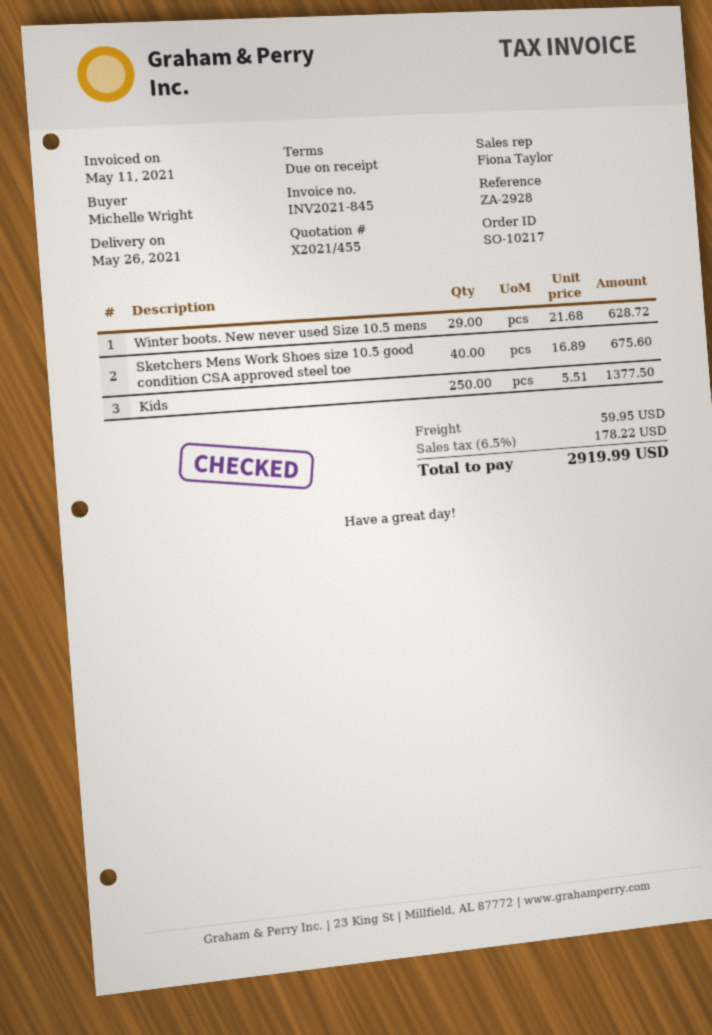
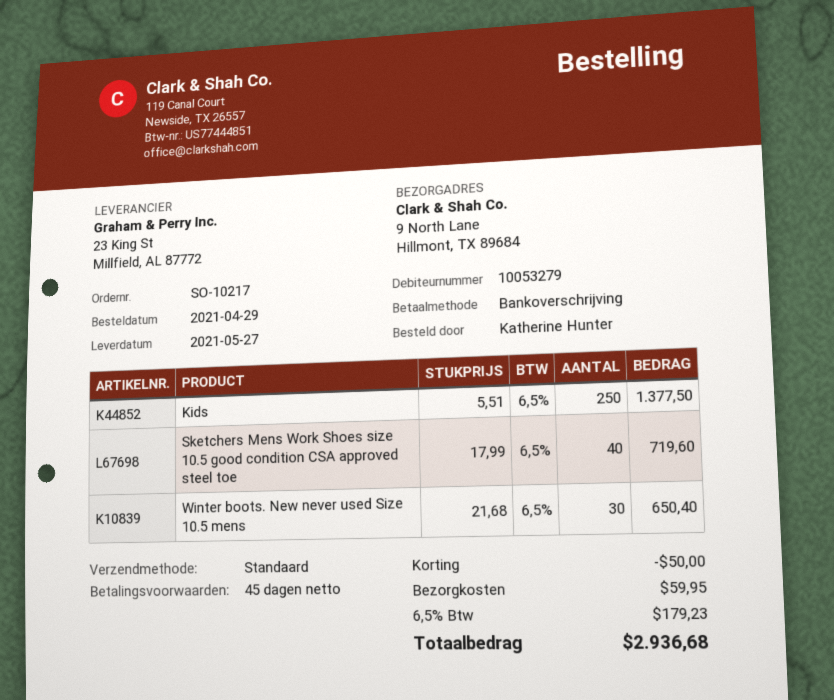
delivery date: 2021-05-26 -> 2021-05-27
payment terms: on receipt -> 45 days
ordered by: Michelle Wright -> Katherine Hunter
Winter boots. New never used Size 10.5 mens: 29 x 21.68 = 628.72 -> 30 x 21.68 = 650.40
Sketchers Mens Work Shoes size 10.5 good condition CSA approved steel toe: 40 x 16.89 = 675.60 -> 40 x 17.99 = 719.60
discount: none -> 50.00
tax: 6.5% = 178.22 -> 6.5% = 179.23
total: 2919.99 -> 2936.68

